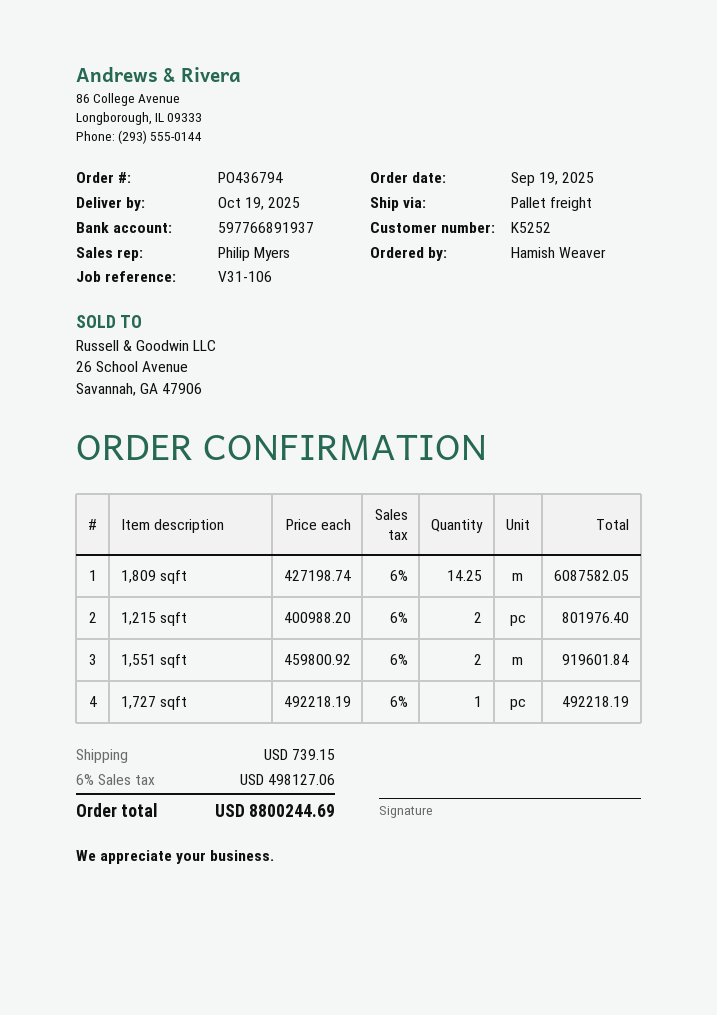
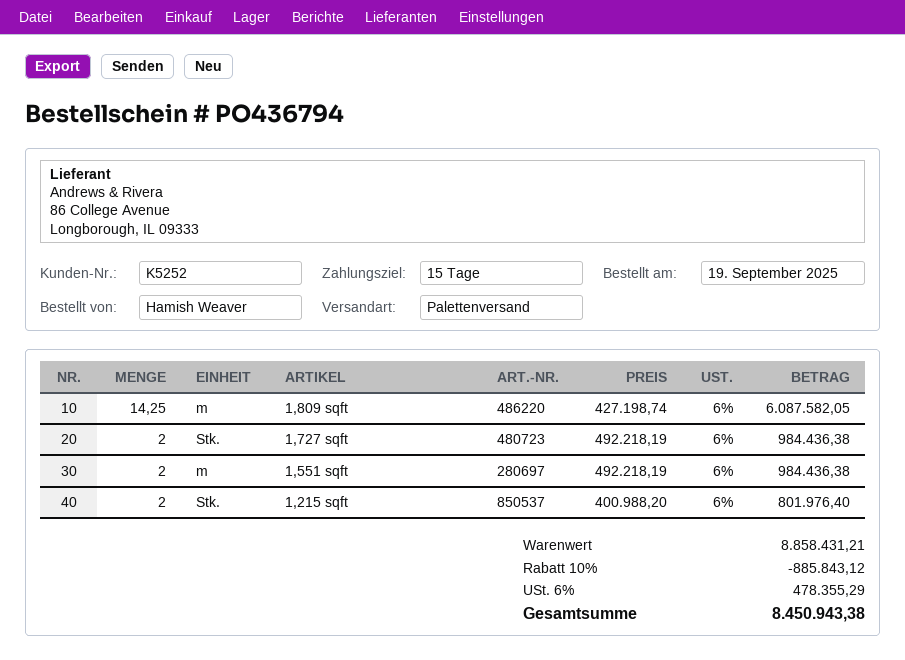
1,551 sqft: 2 x 459800.92 = 919601.84 -> 2 x 492218.19 = 984436.38
1,727 sqft: 1 x 492218.19 = 492218.19 -> 2 x 492218.19 = 984436.38
discount: none -> 10% = 885843.12
shipping: 739.15 -> none
tax: 6% = 498127.06 -> 6% = 478355.29
total: 8800244.69 -> 8450943.38

